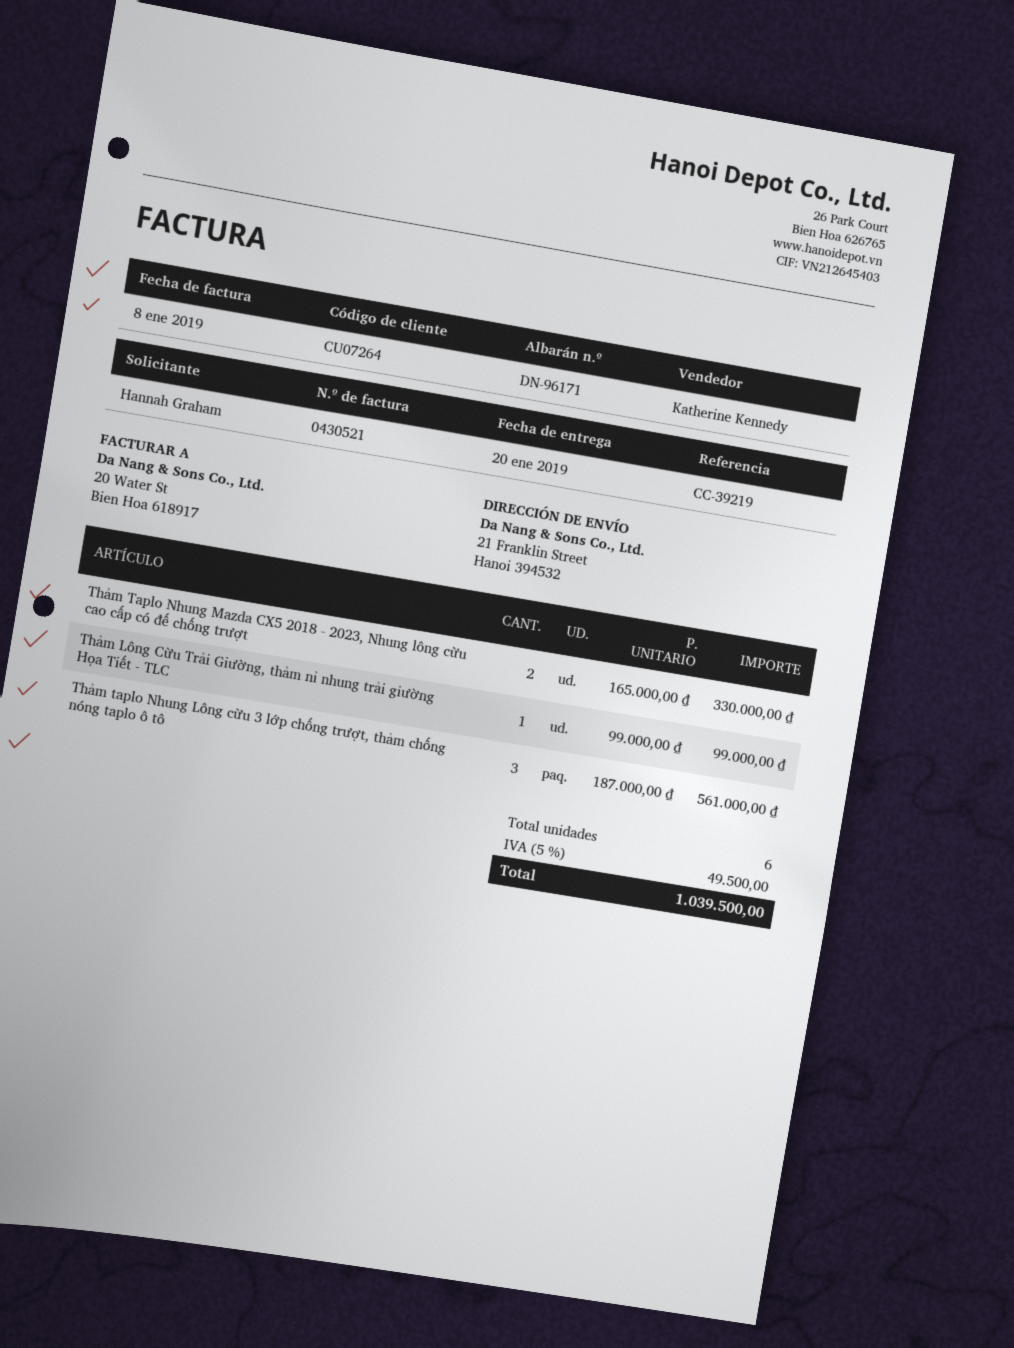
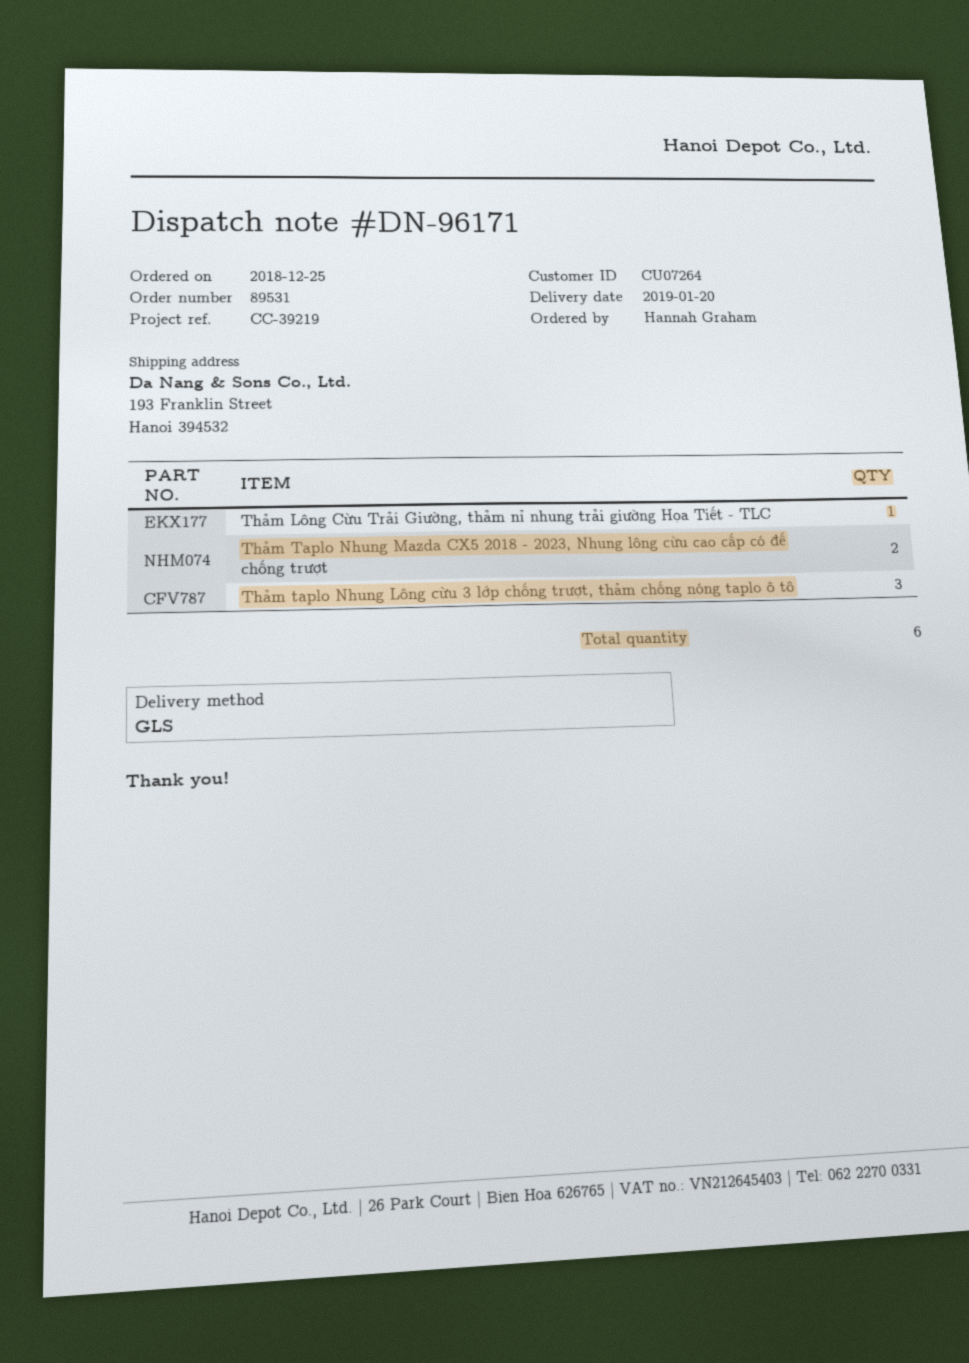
ship to: 21 Franklin Street, Hanoi 394532 -> 193 Franklin Street, Hanoi 394532

